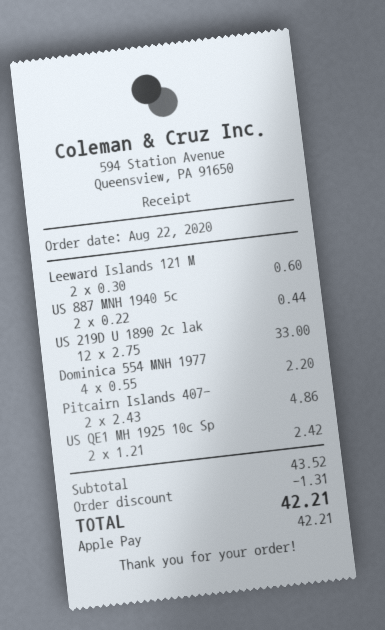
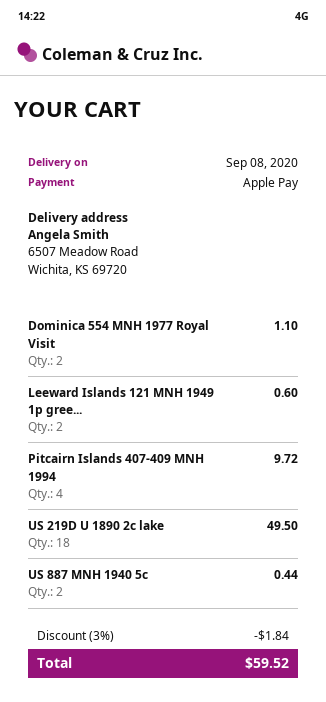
US 219D U 1890 2c lak: 12 for 33.00 -> 18 for 49.50
Dominica 554 MNH 1977: 4 for 2.20 -> 2 for 1.10
Pitcairn Islands 407-: 2 for 4.86 -> 4 for 9.72
US QE1 MH 1925 10c Sp: 2 for 2.42 -> none
discount: 1.31 -> 1.84
total: 42.21 -> 59.52

